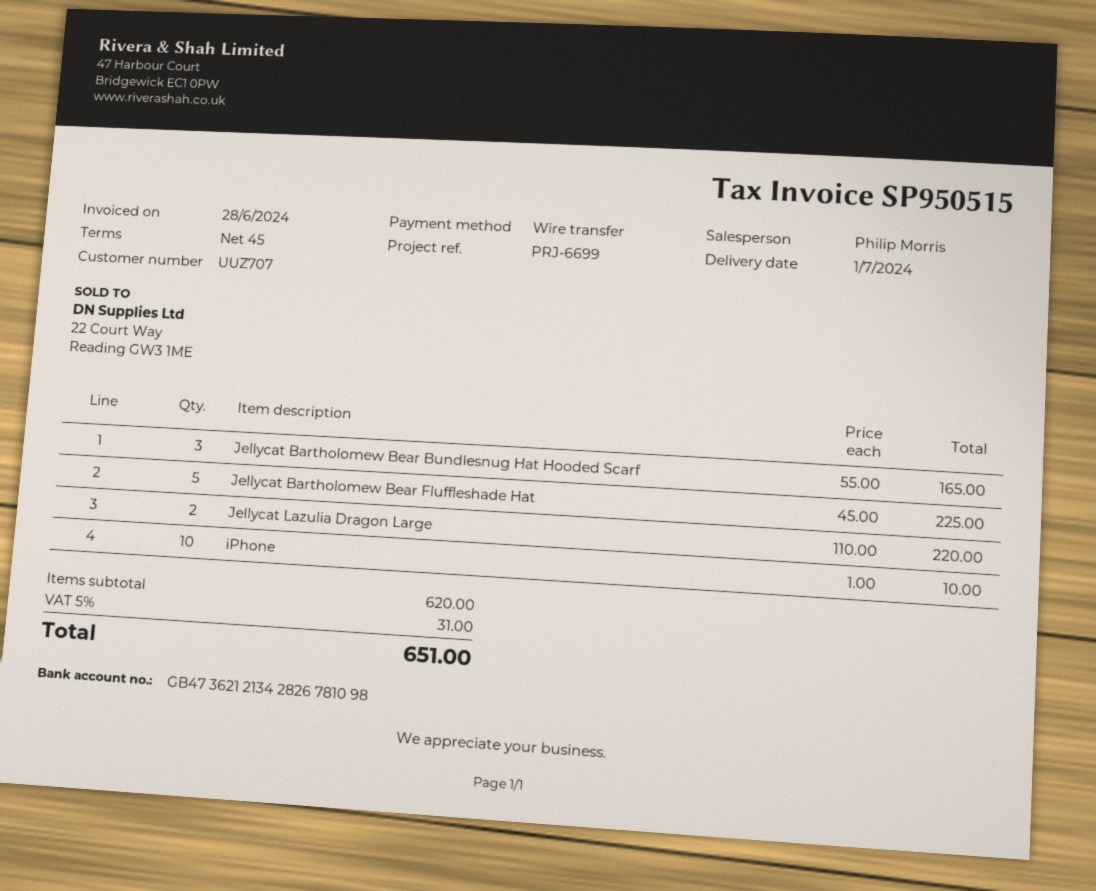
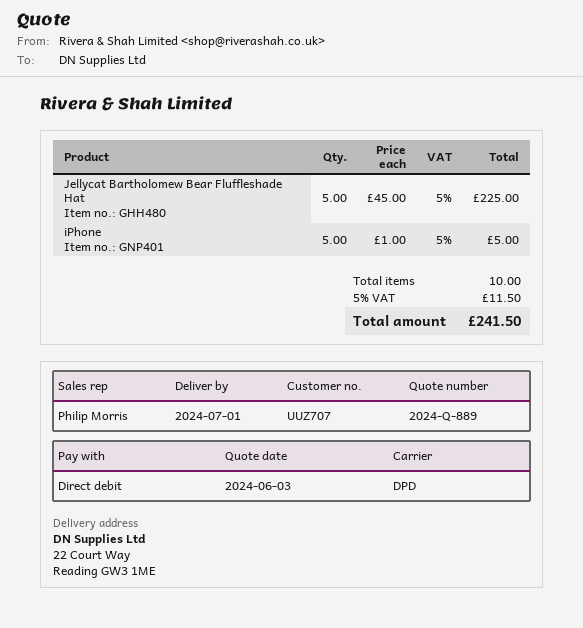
payment method: bank transfer -> direct debit
Jellycat Bartholomew Bear Bundlesnug Hat Hooded Scarf: 3 x 55.00 = 165.00 -> none
Jellycat Lazulia Dragon Large: 2 x 110.00 = 220.00 -> none
iPhone: 10 x 1.00 = 10.00 -> 5 x 1.00 = 5.00
tax: 5% = 31.00 -> 5% = 11.50
total: 651.00 -> 241.50

